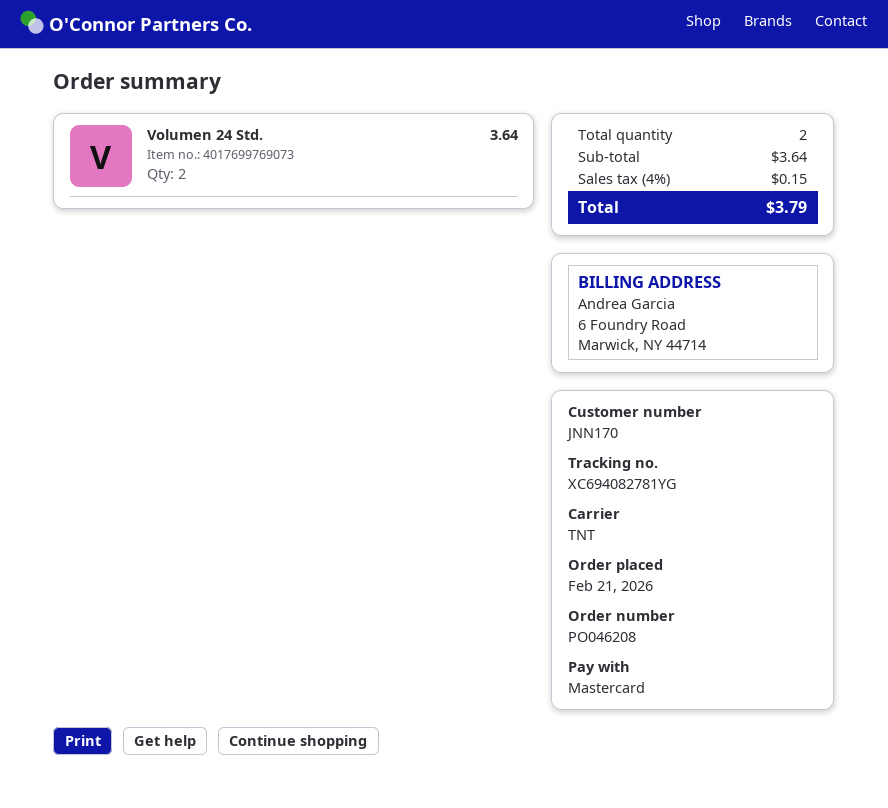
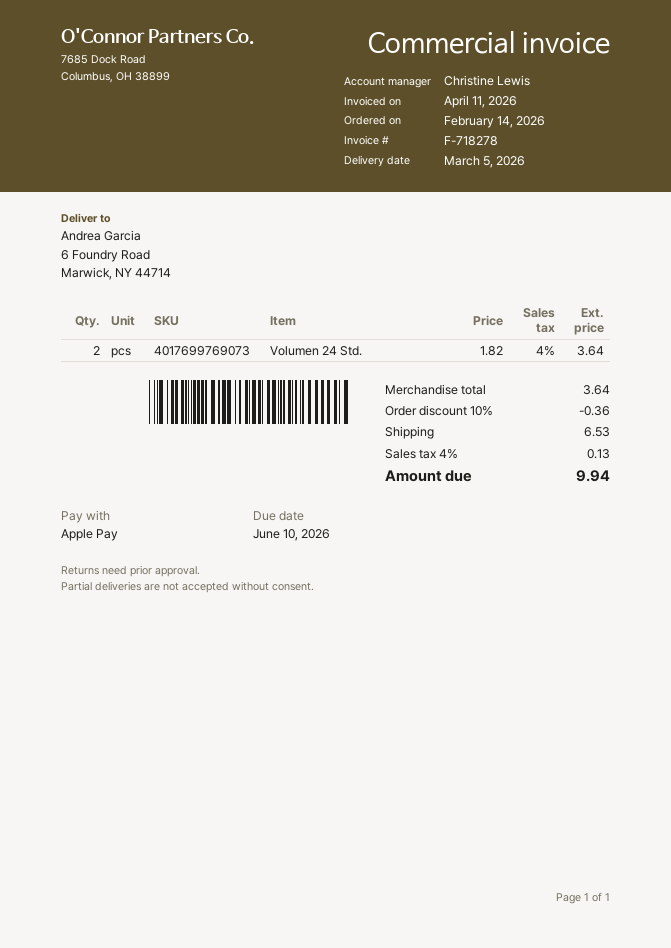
order date: 2026-02-21 -> 2026-02-14
payment method: Mastercard -> Apple Pay
discount: none -> 10% = 0.36
shipping: none -> 6.53
tax: 4% = 0.15 -> 4% = 0.13
total: 3.79 -> 9.94

